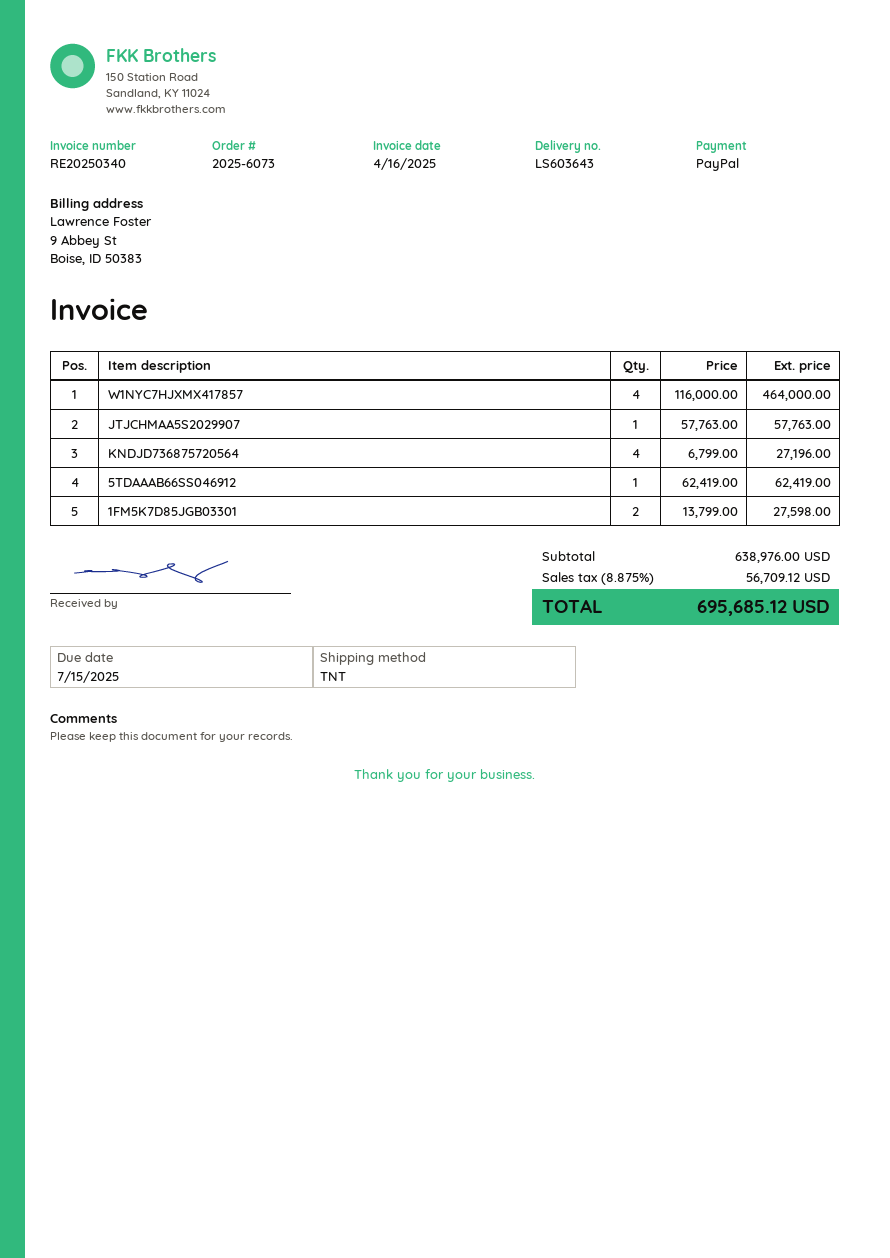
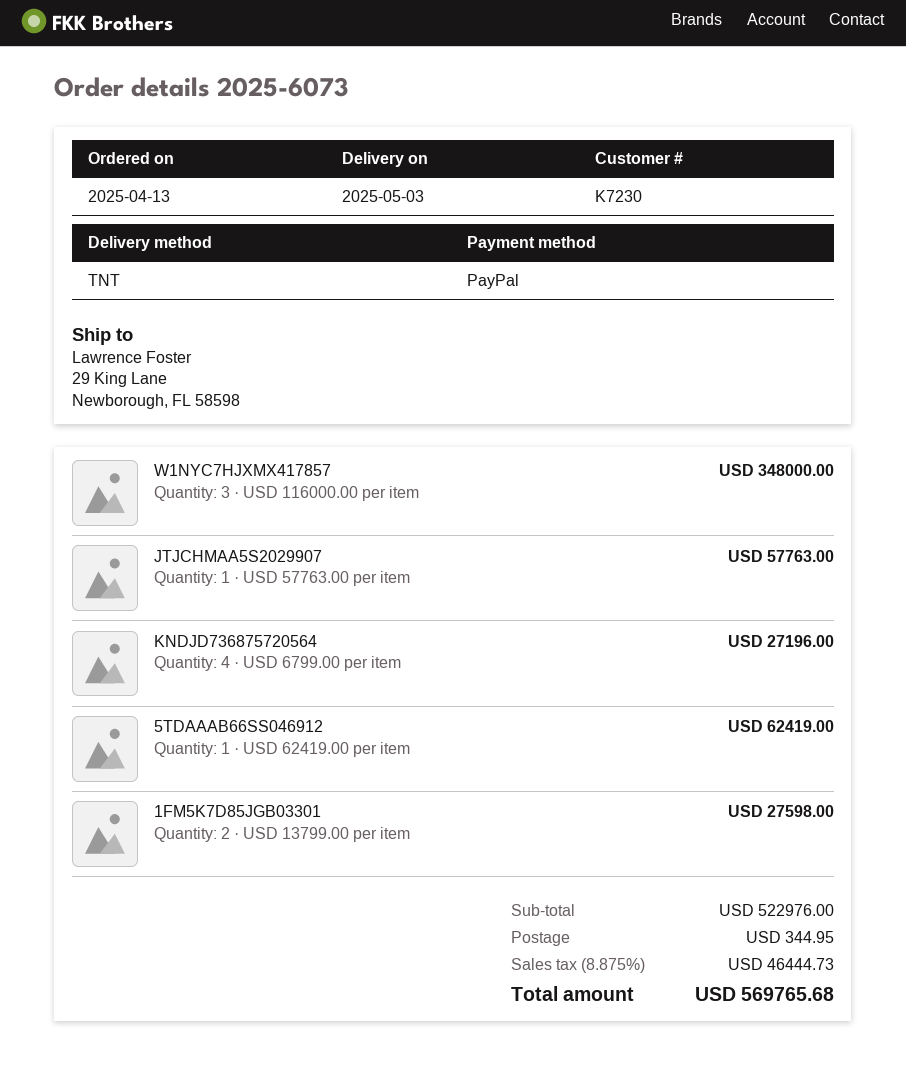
W1NYC7HJXMX417857: 4 x 116000.00 = 464000.00 -> 3 x 116000.00 = 348000.00
subtotal: 638976.00 -> 522976.00
shipping: none -> 344.95
tax: 8.875% = 56709.12 -> 8.875% = 46444.73
total: 695685.12 -> 569765.68

